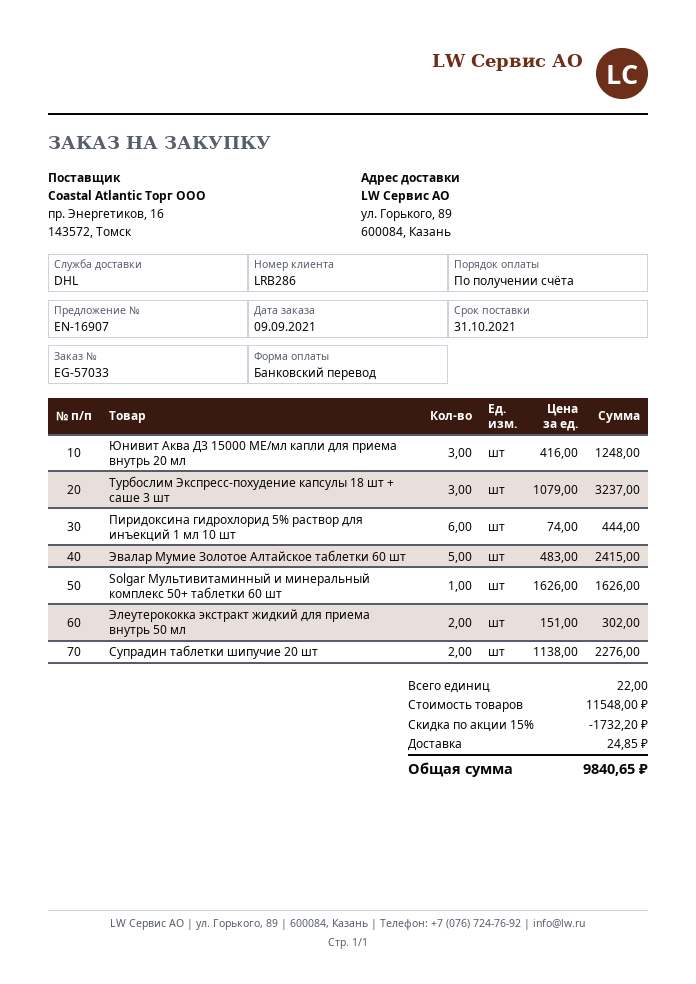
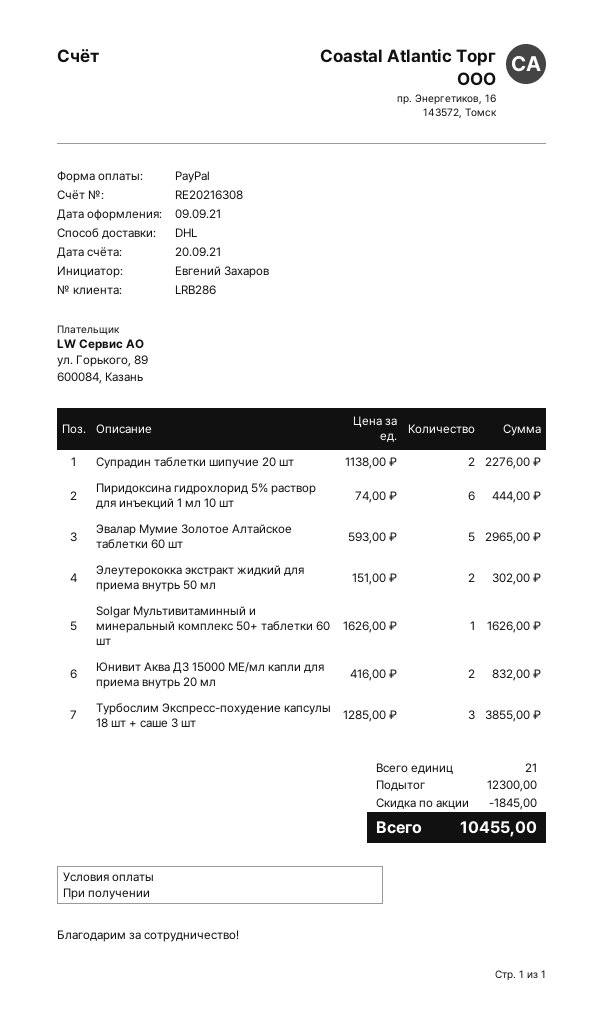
payment method: bank transfer -> PayPal
Юнивит Аква Д3 15000 МЕ/мл капли для приема внутрь 20 мл: 3 x 416.00 = 1248.00 -> 2 x 416.00 = 832.00
Турбослим Экспресс-похудение капсулы 18 шт + саше 3 шт: 3 x 1079.00 = 3237.00 -> 3 x 1285.00 = 3855.00
Эвалар Мумие Золотое Алтайское таблетки 60 шт: 5 x 483.00 = 2415.00 -> 5 x 593.00 = 2965.00
total quantity: 22 -> 21
subtotal: 11548.00 -> 12300.00
discount: 1732.20 -> 1845.00
shipping: 24.85 -> none
total: 9840.65 -> 10455.00

